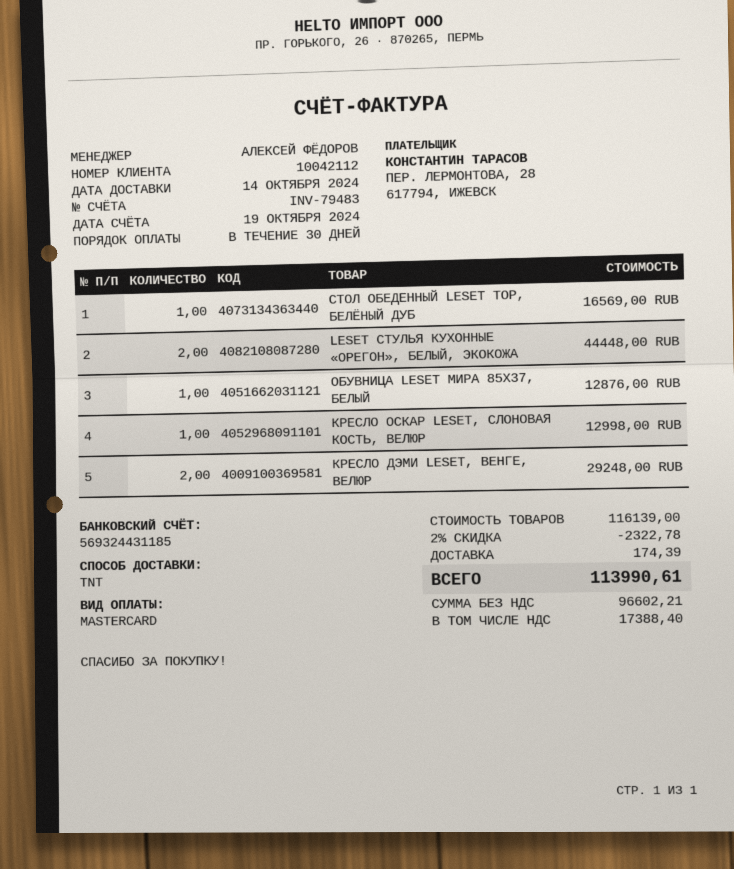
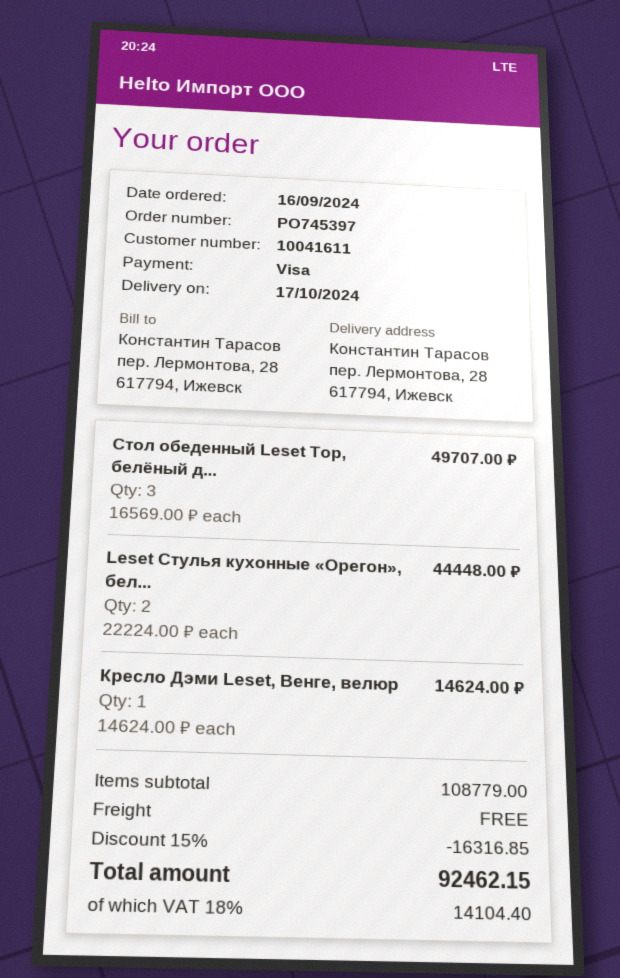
delivery date: 2024-10-14 -> 2024-10-17
customer number: 10042112 -> 10041611
payment method: Mastercard -> Visa
СТОЛ ОБЕДЕННЫЙ LESET ТОР, БЕЛЁНЫЙ ДУБ: 1 for 16569.00 -> 3 for 49707.00
ОБУВНИЦА LESET МИРА 85Х37, БЕЛЫЙ: 1 for 12876.00 -> none
КРЕСЛО ОСКАР LESET, СЛОНОВАЯ КОСТЬ, ВЕЛЮР: 1 for 12998.00 -> none
КРЕСЛО ДЭМИ LESET, ВЕНГЕ, ВЕЛЮР: 2 for 29248.00 -> 1 for 14624.00
subtotal: 116139.00 -> 108779.00
discount: 2% = 2322.78 -> 15% = 16316.85
shipping: 174.39 -> 0.00
tax: 17388.40 -> 14104.40
total: 113990.61 -> 92462.15

